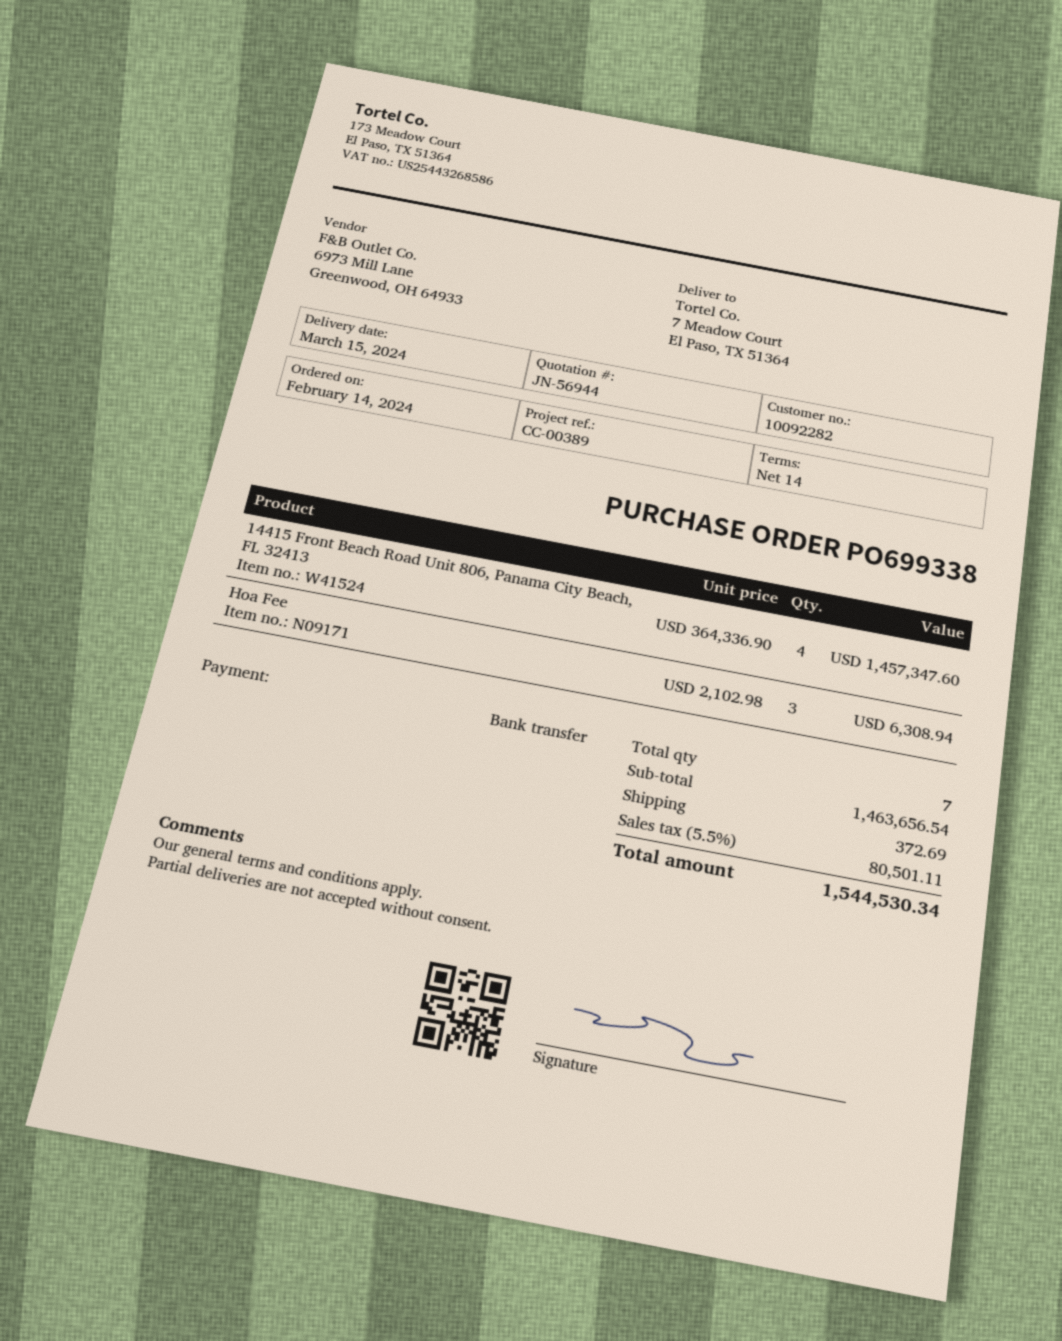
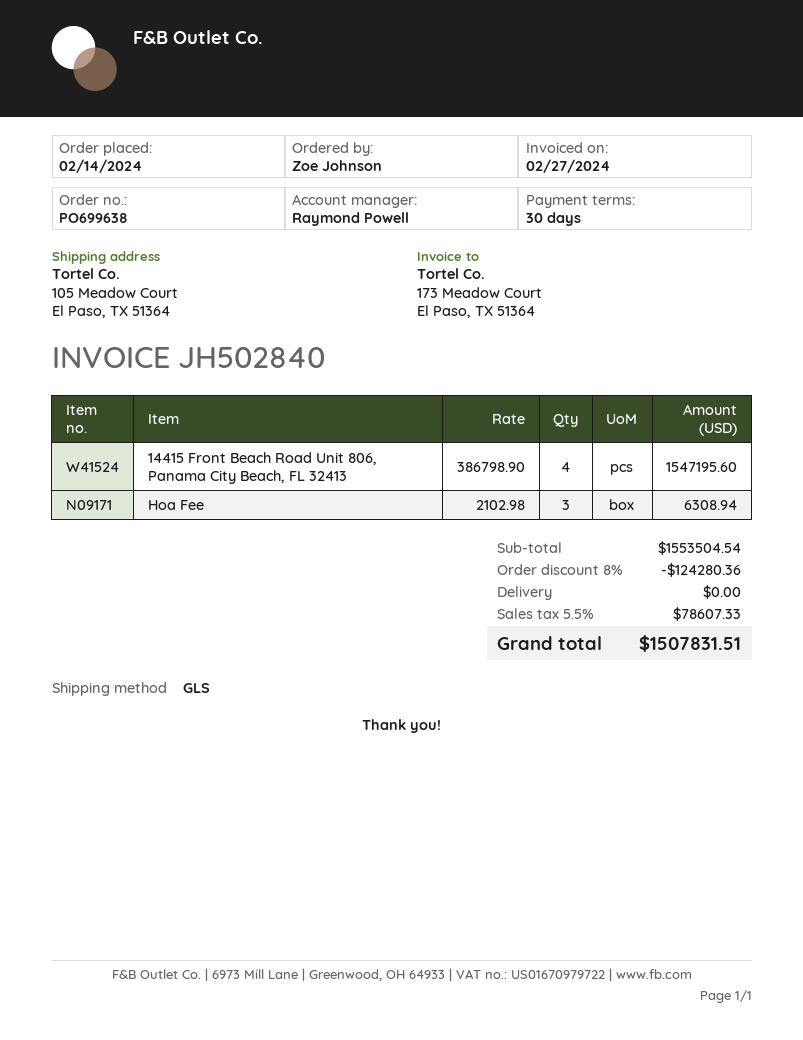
order number: PO699338 -> PO699638
payment terms: 14 days -> 30 days
ship to: 7 Meadow Court, El Paso, TX 51364 -> 105 Meadow Court, El Paso, TX 51364
14415 Front Beach Road Unit 806, Panama City Beach, FL 32413: 4 x 364336.90 = 1457347.60 -> 4 x 386798.90 = 1547195.60
subtotal: 1463656.54 -> 1553504.54
discount: none -> 8% = 124280.36
shipping: 372.69 -> 0.00
tax: 5.5% = 80501.11 -> 5.5% = 78607.33
total: 1544530.34 -> 1507831.51

